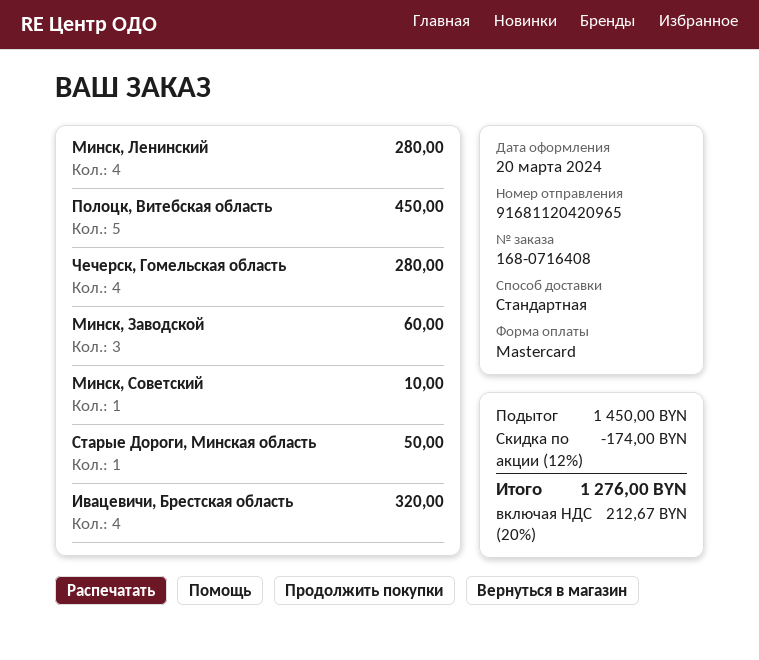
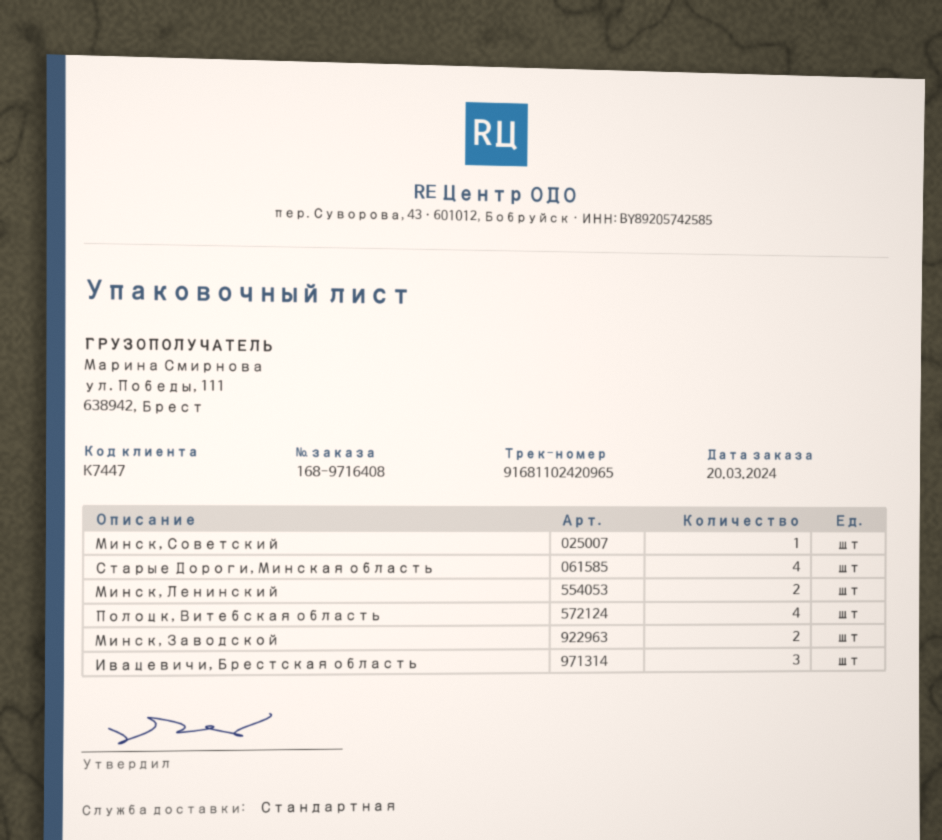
order number: 168-0716408 -> 168-9716408
tracking number: 91681120420965 -> 91681102420965
Минск, Ленинский: 4 -> 2
Полоцк, Витебская область: 5 -> 4
Чечерск, Гомельская область: 4 -> none
Минск, Заводской: 3 -> 2
Старые Дороги, Минская область: 1 -> 4
Ивацевичи, Брестская область: 4 -> 3

